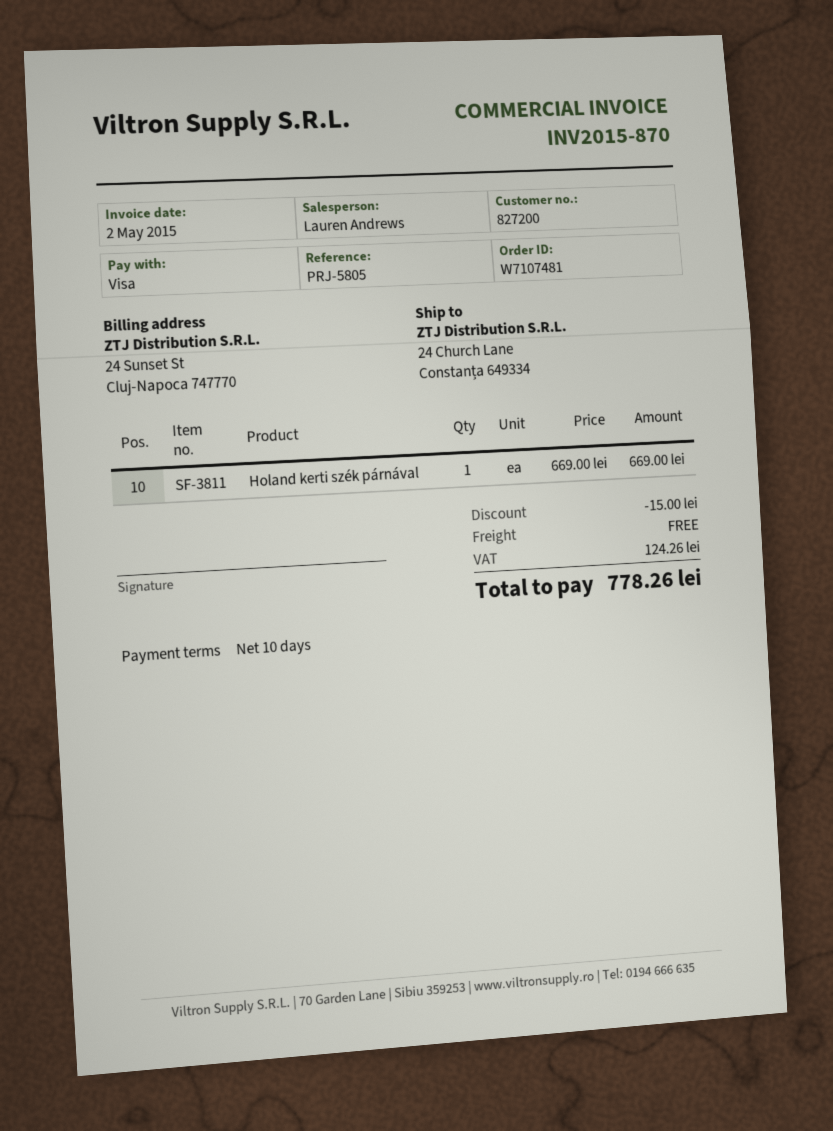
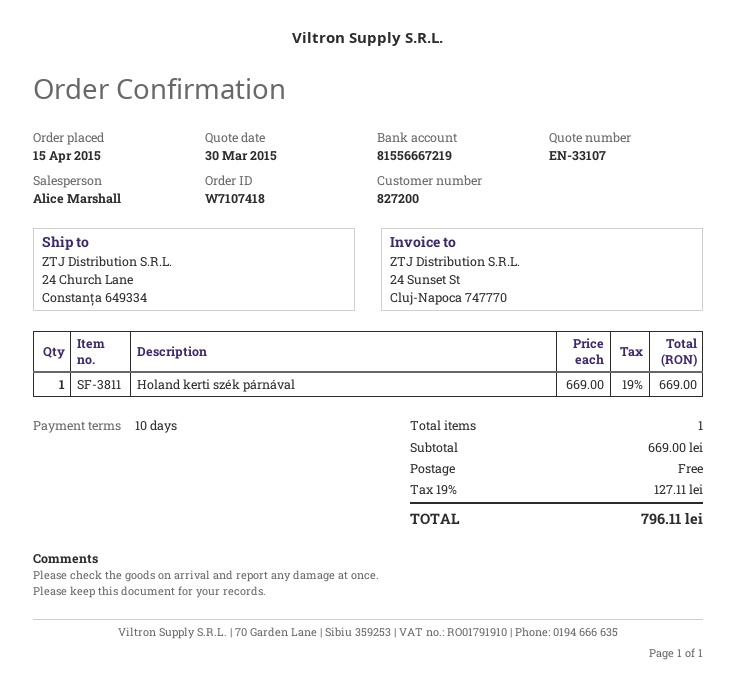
order number: W7107481 -> W7107418
sales rep: Lauren Andrews -> Alice Marshall
discount: 15.00 -> none
tax: 124.26 -> 127.11
total: 778.26 -> 796.11

